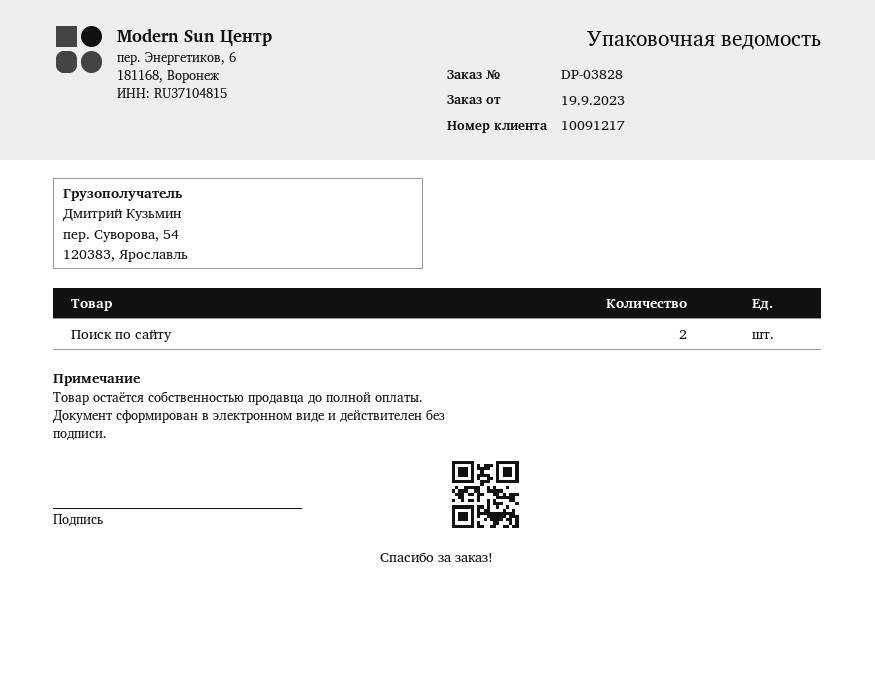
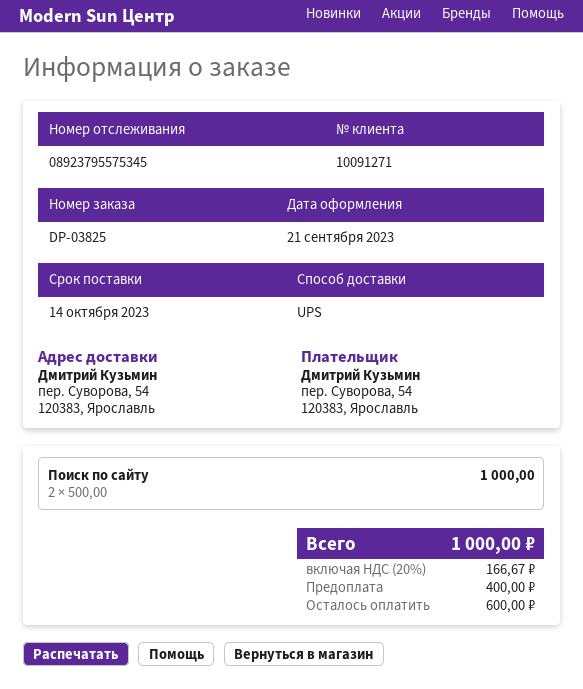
order number: DP-03828 -> DP-03825
order date: 2023-09-19 -> 2023-09-21
customer number: 10091217 -> 10091271

